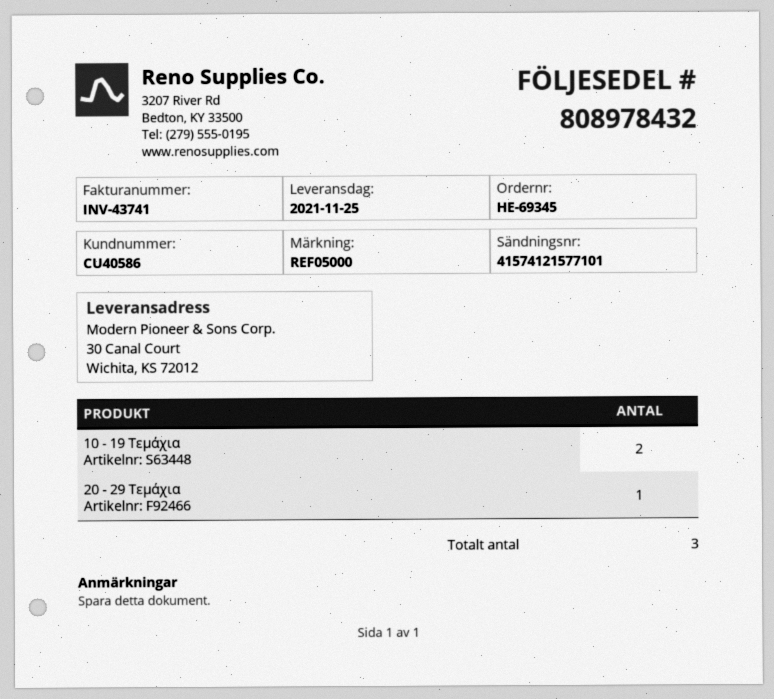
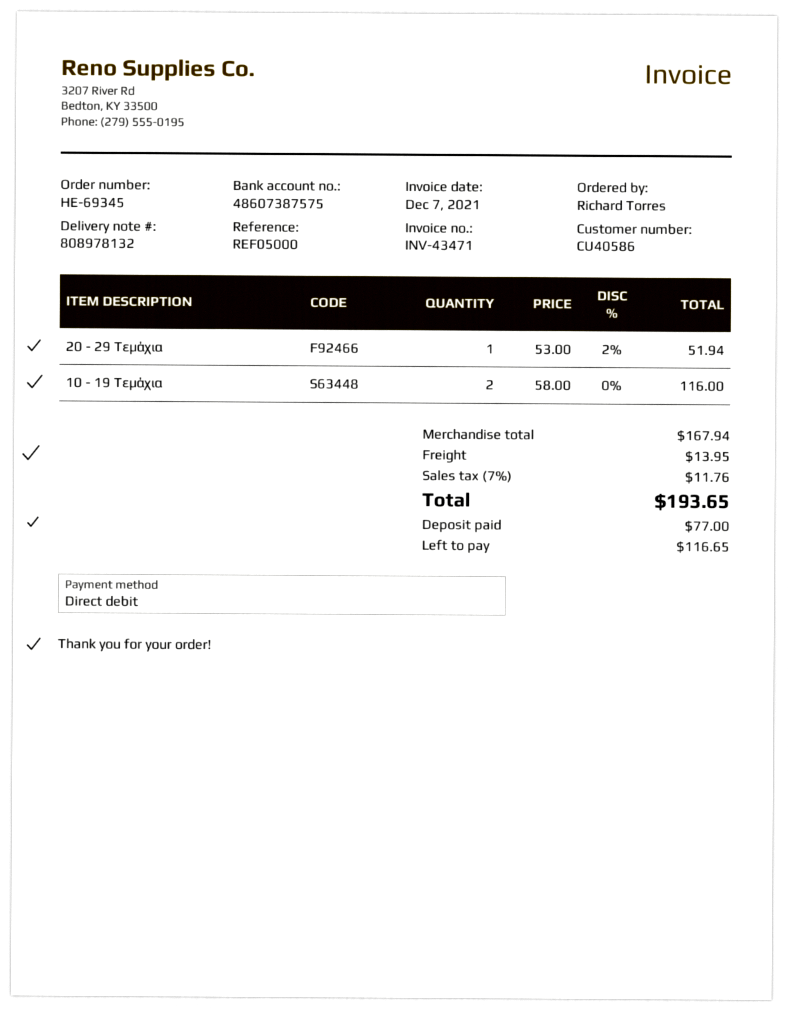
delivery note number: 808978432 -> 808978132
invoice number: INV-43741 -> INV-43471

